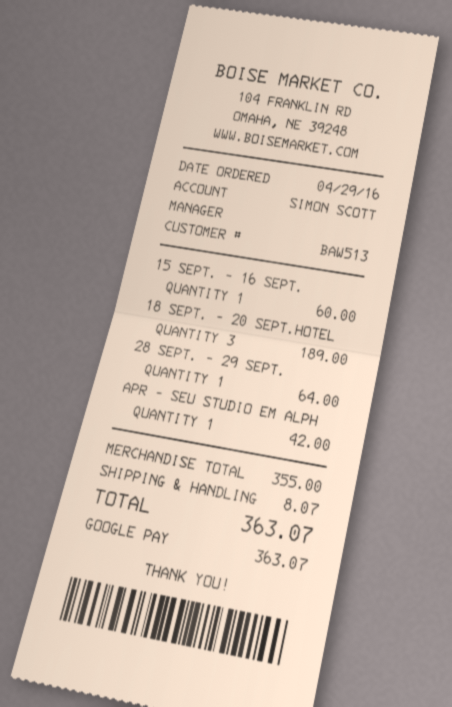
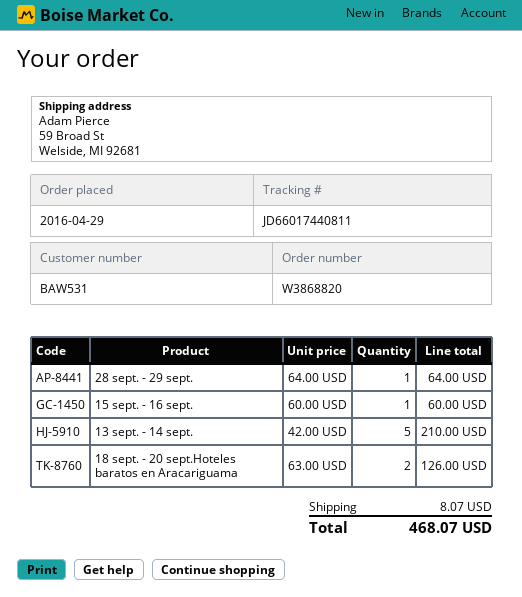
customer number: BAW513 -> BAW531
18 SEPT. - 20 SEPT.HOTEL: 3 for 189.00 -> 2 for 126.00
APR - SEU STUDIO EM ALPH: 1 for 42.00 -> none
13 sept. - 14 sept.: none -> 5 for 210.00
total: 363.07 -> 468.07

